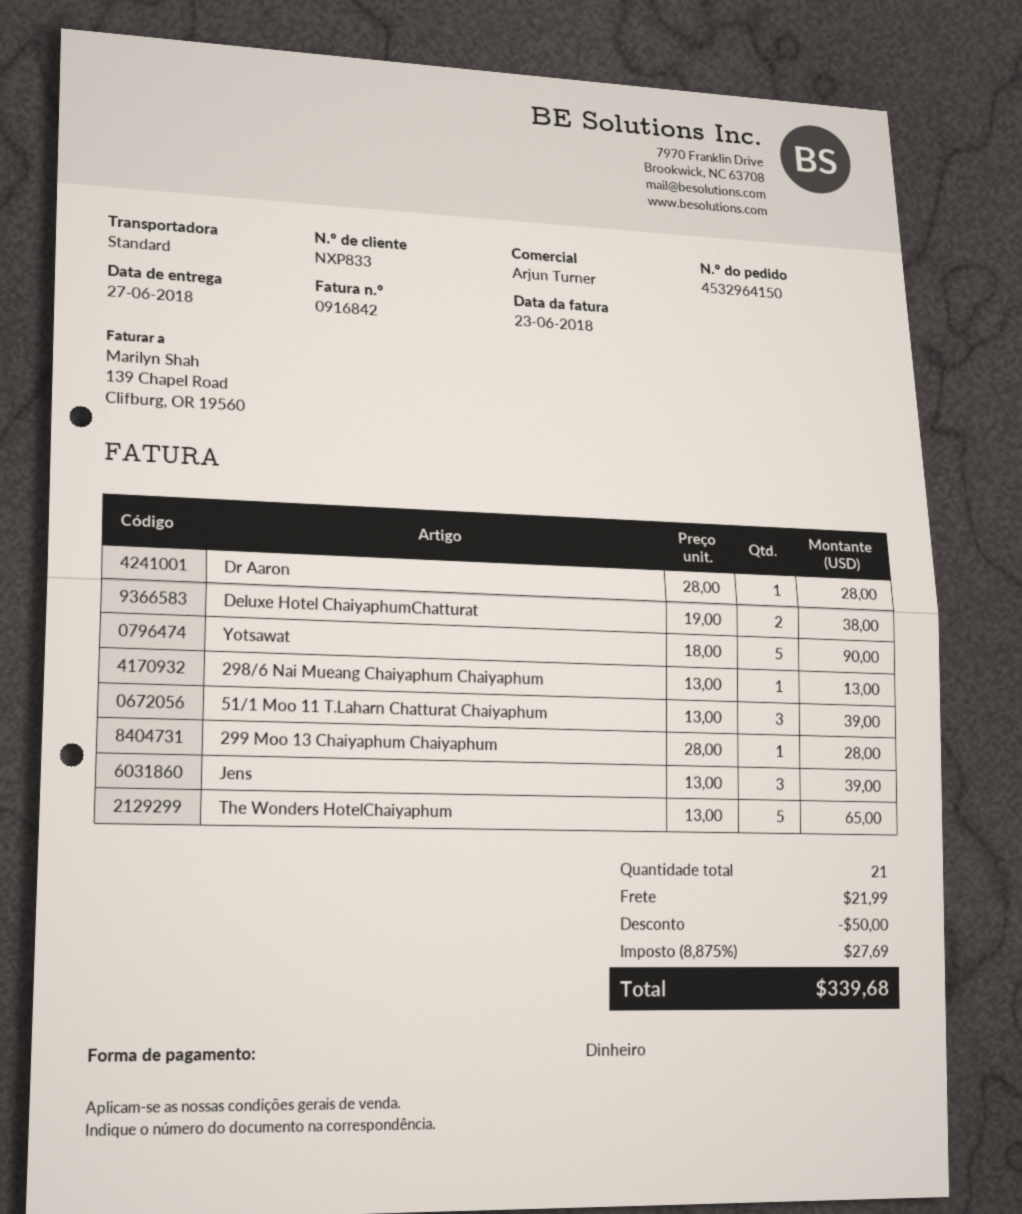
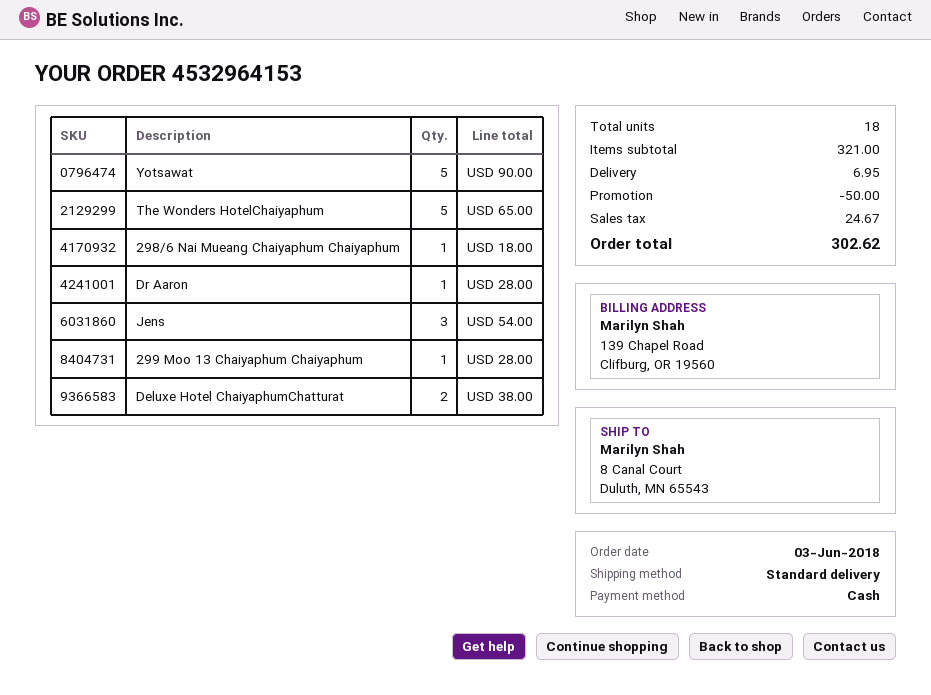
order number: 4532964150 -> 4532964153
298/6 Nai Mueang Chaiyaphum Chaiyaphum: 1 for 13.00 -> 1 for 18.00
51/1 Moo 11 T.Laharn Chatturat Chaiyaphum: 3 for 39.00 -> none
Jens: 3 for 39.00 -> 3 for 54.00
total quantity: 21 -> 18
shipping: 21.99 -> 6.95
tax: 27.69 -> 24.67
total: 339.68 -> 302.62

